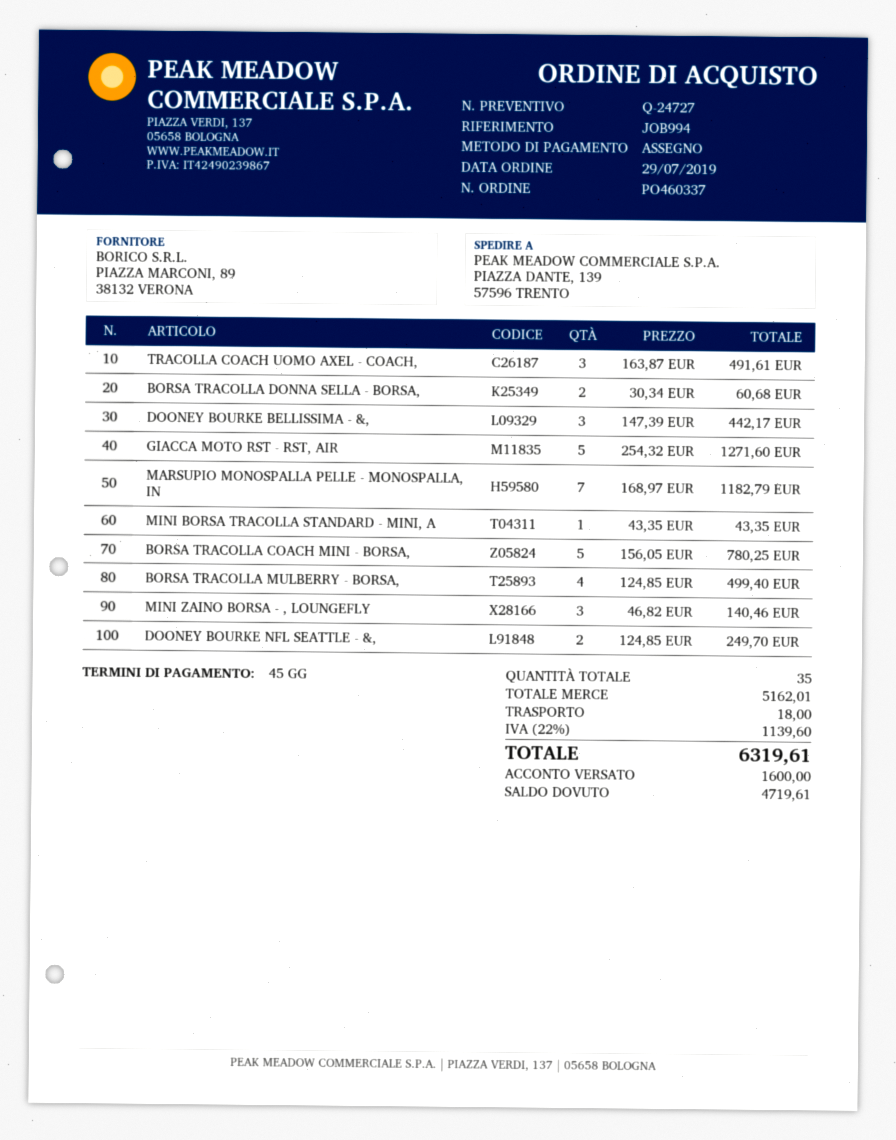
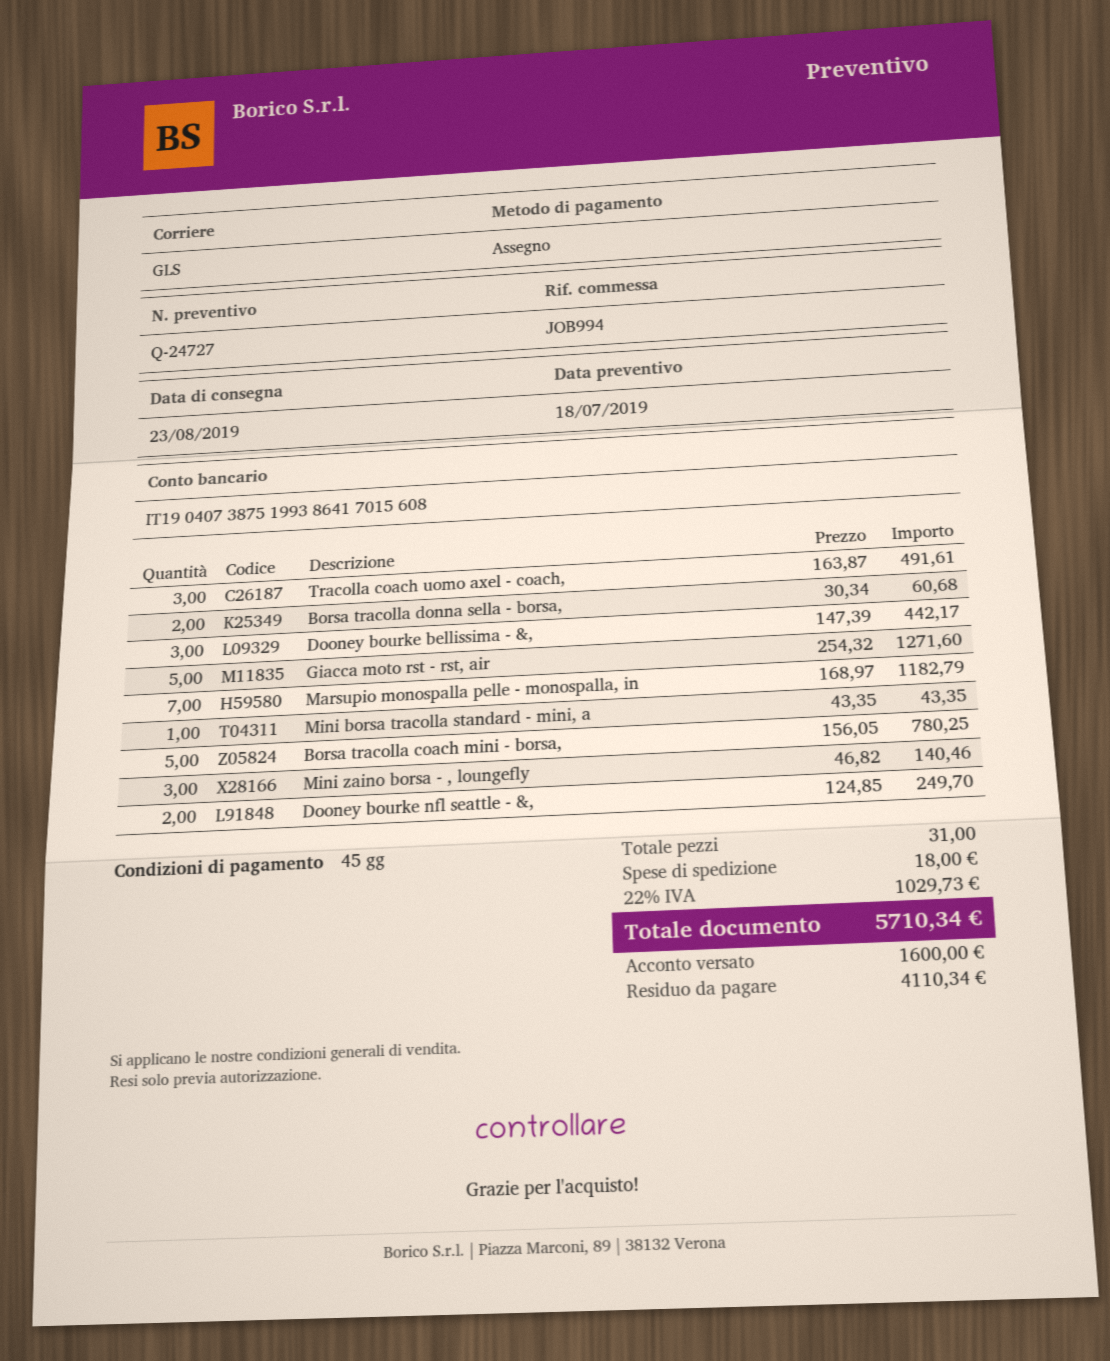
BORSA TRACOLLA MULBERRY - BORSA,: 4 x 124.85 = 499.40 -> none
total quantity: 35 -> 31
tax: 22% = 1139.60 -> 22% = 1029.73
total: 6319.61 -> 5710.34
balance: 4719.61 -> 4110.34

